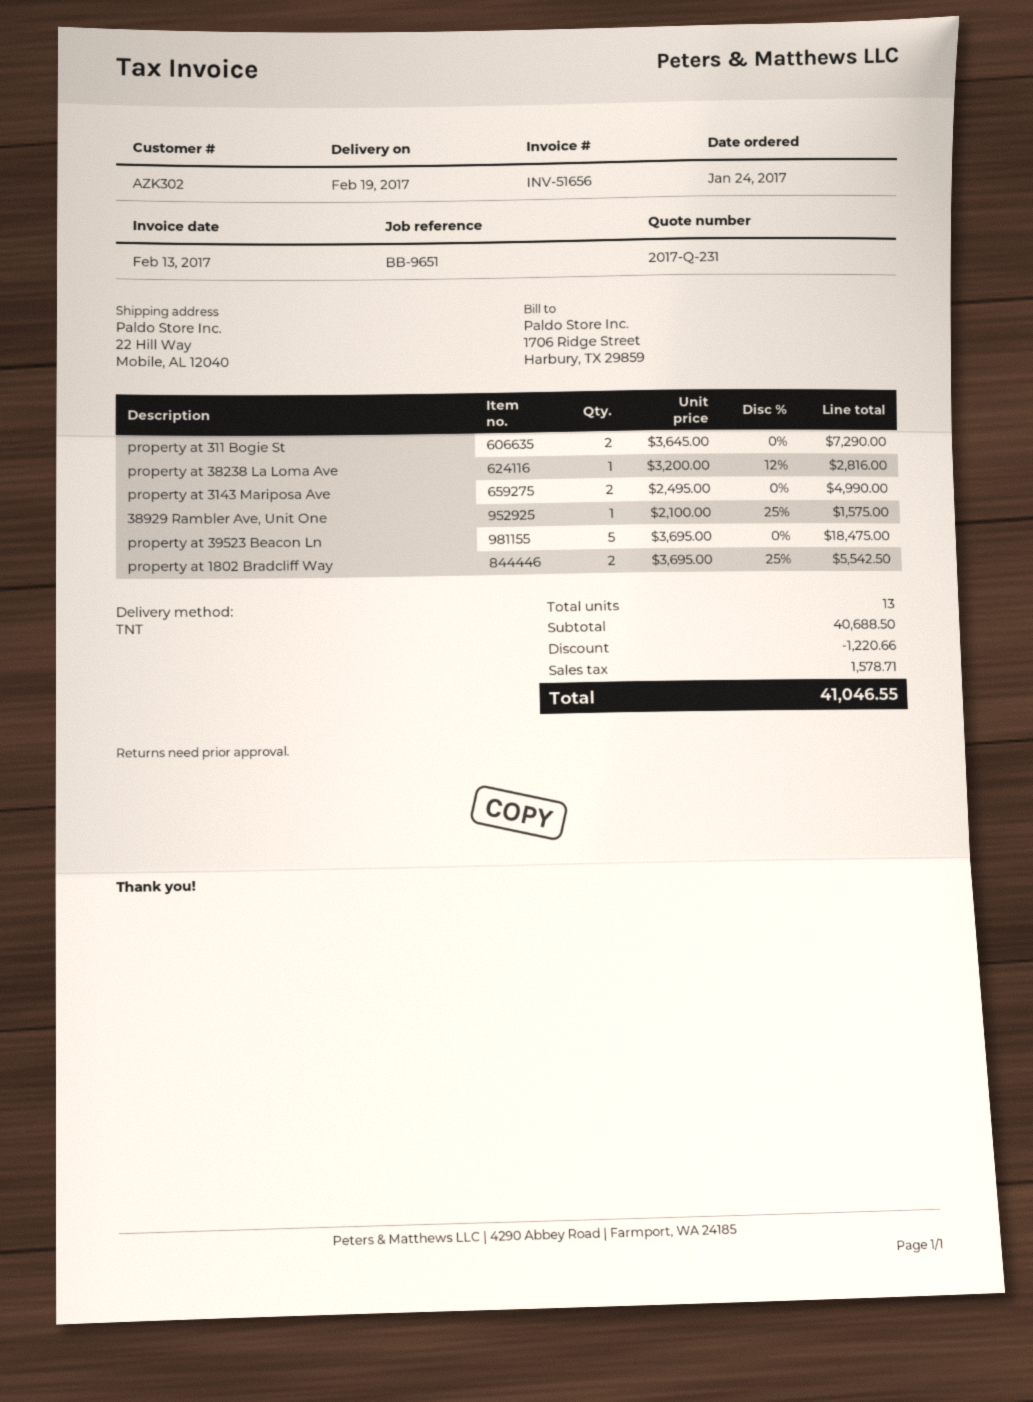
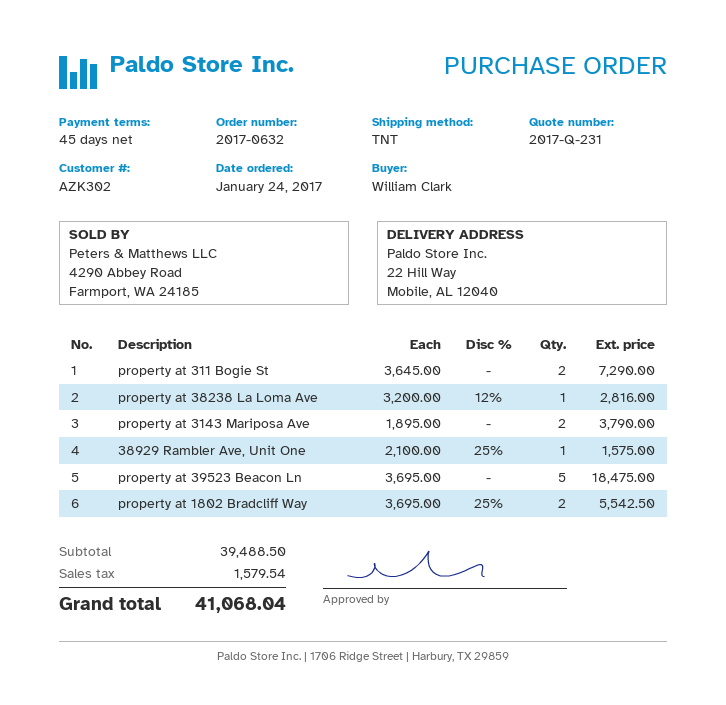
property at 3143 Mariposa Ave: 2 x 2495.00 = 4990.00 -> 2 x 1895.00 = 3790.00
subtotal: 40688.50 -> 39488.50
discount: 1220.66 -> none
tax: 1578.71 -> 1579.54
total: 41046.55 -> 41068.04

